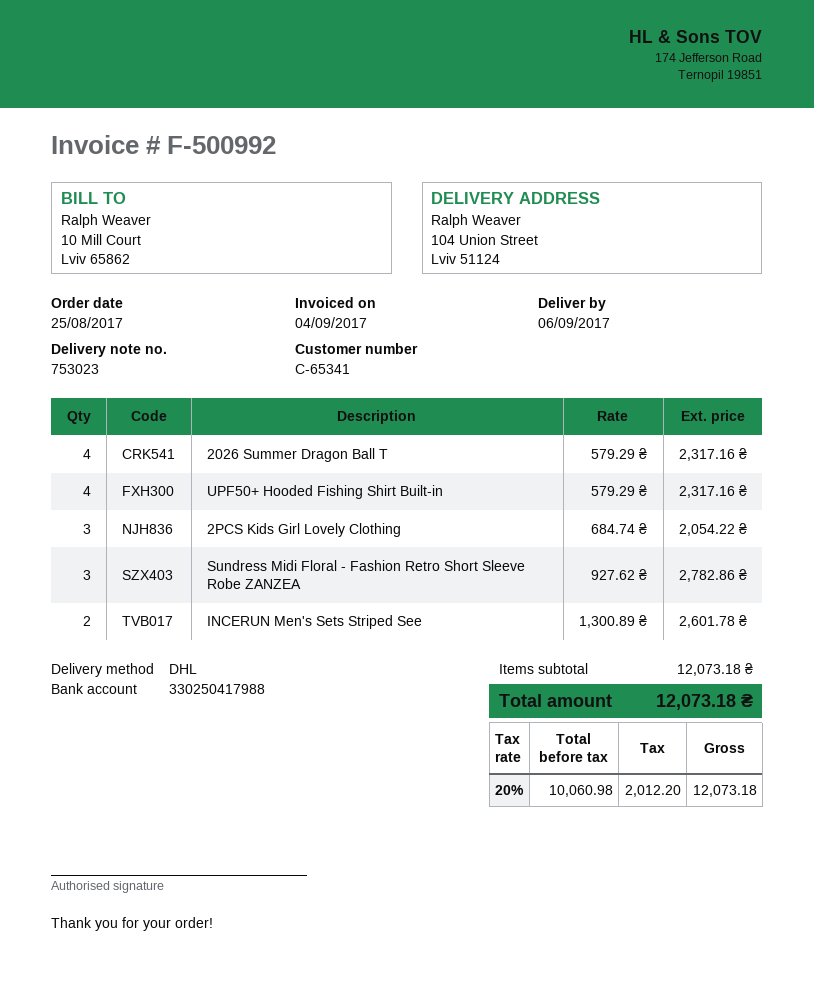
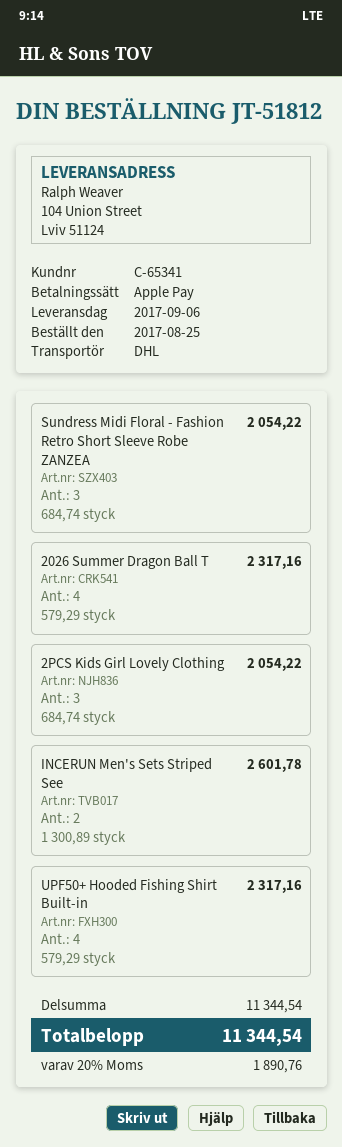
Sundress Midi Floral - Fashion Retro Short Sleeve Robe ZANZEA: 3 x 927.62 = 2782.86 -> 3 x 684.74 = 2054.22
subtotal: 12073.18 -> 11344.54
tax: 20% = 2012.20 -> 20% = 1890.76
total: 12073.18 -> 11344.54

